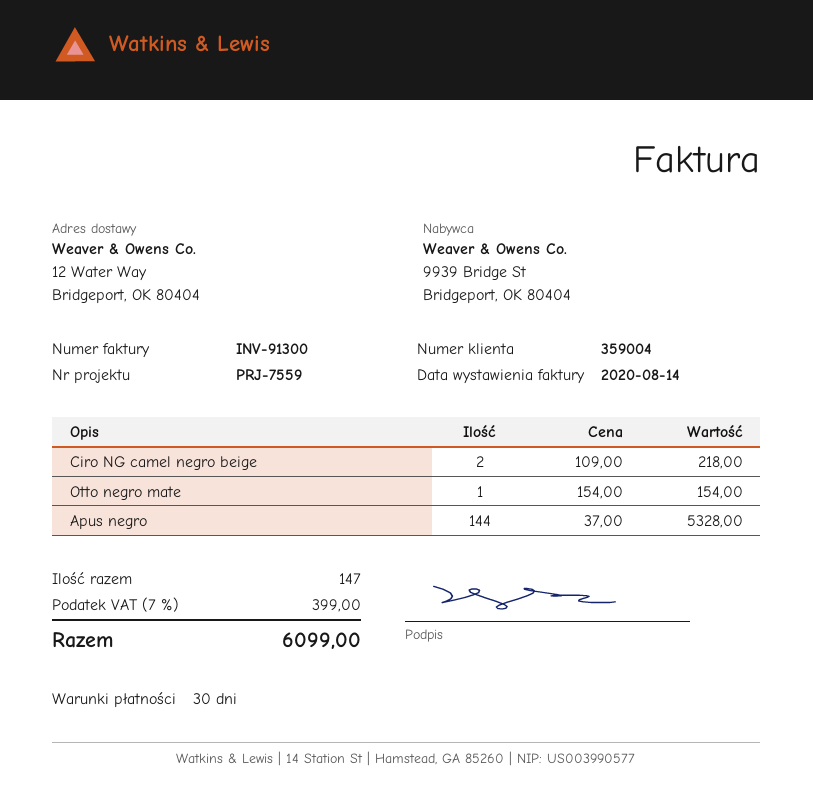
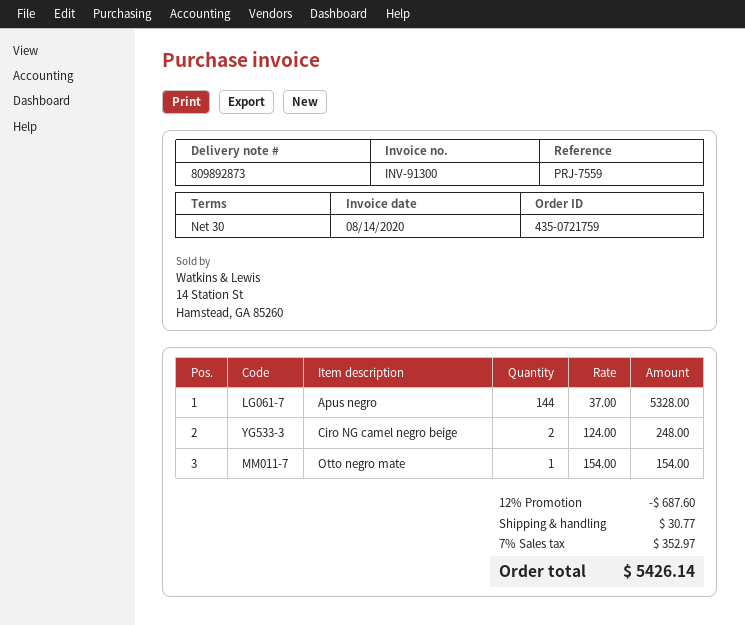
Ciro NG camel negro beige: 2 x 109.00 = 218.00 -> 2 x 124.00 = 248.00
discount: none -> 12% = 687.60
shipping: none -> 30.77
tax: 7% = 399.00 -> 7% = 352.97
total: 6099.00 -> 5426.14

